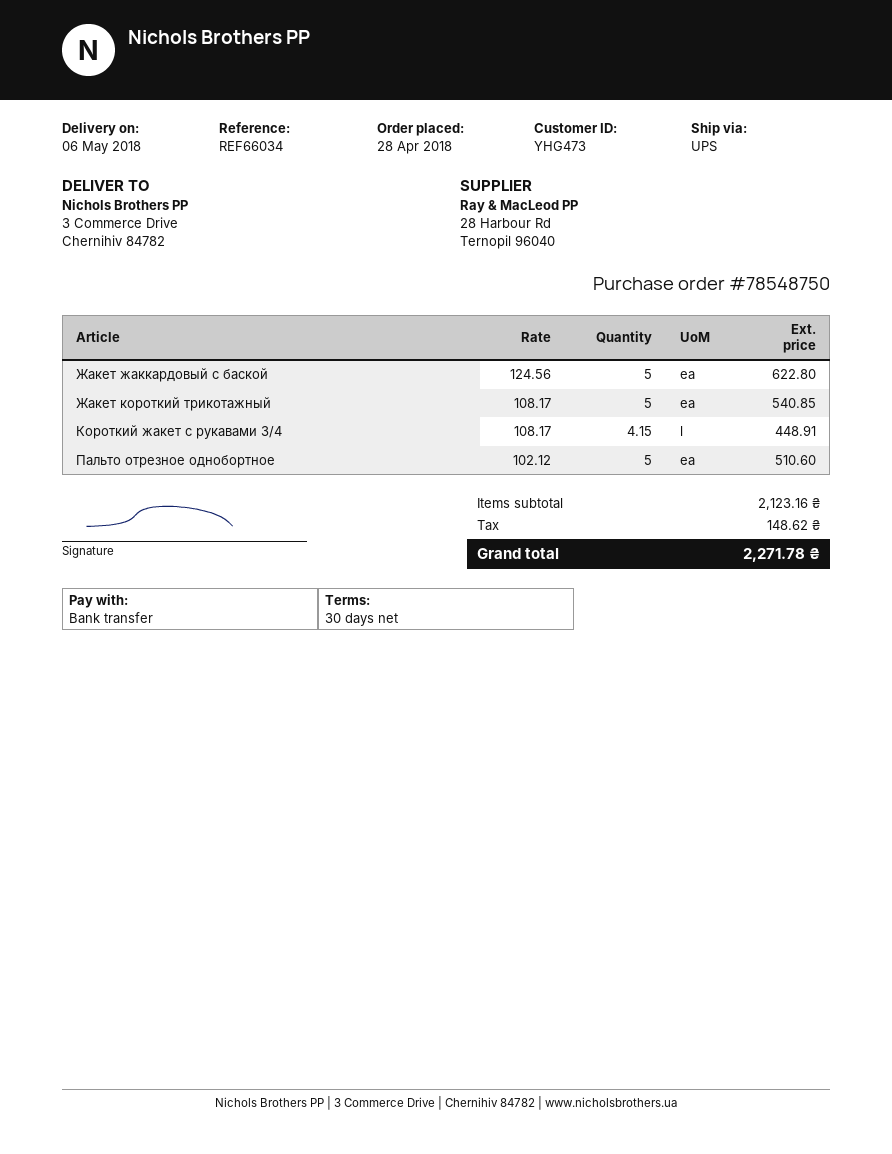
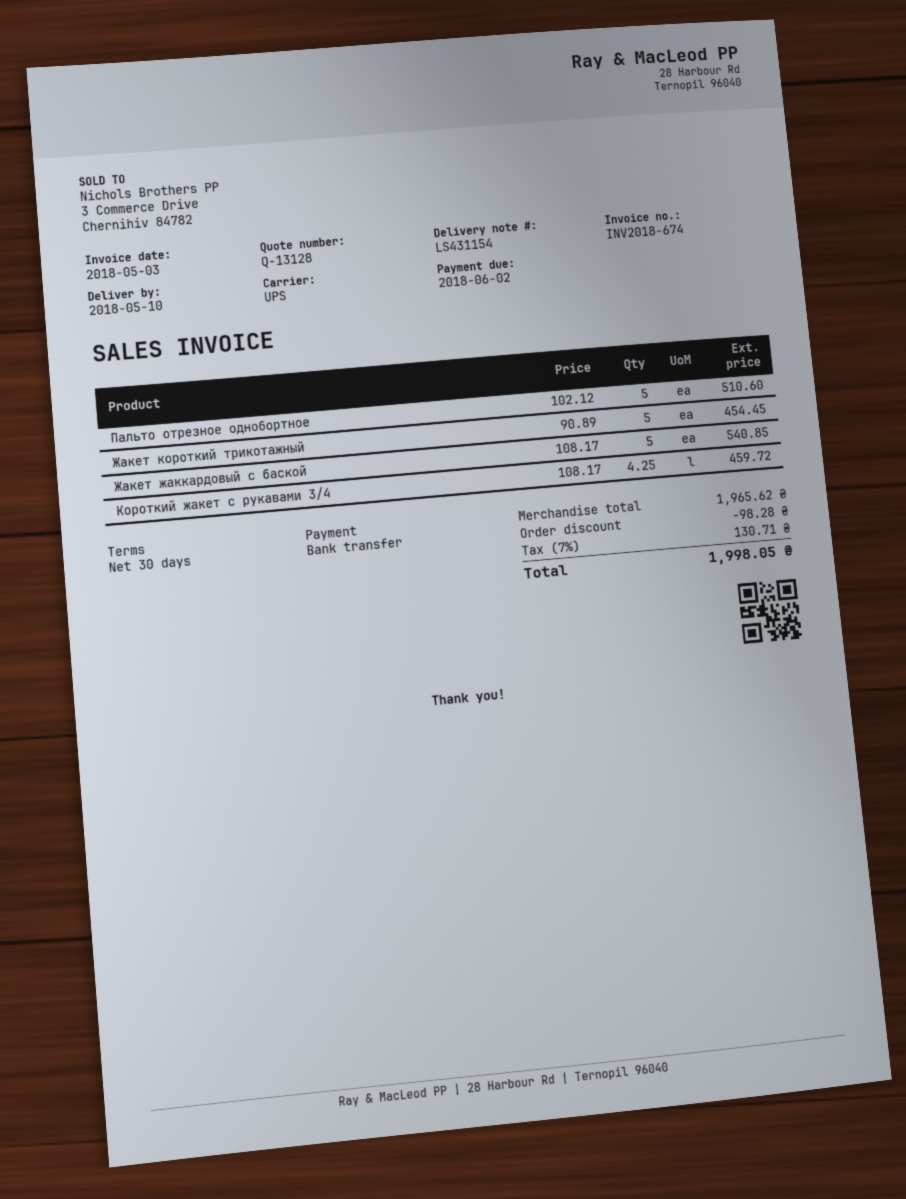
delivery date: 2018-05-06 -> 2018-05-10
Жакет жаккардовый с баской: 5 x 124.56 = 622.80 -> 5 x 108.17 = 540.85
Жакет короткий трикотажный: 5 x 108.17 = 540.85 -> 5 x 90.89 = 454.45
Короткий жакет с рукавами 3/4: 4.15 x 108.17 = 448.91 -> 4.25 x 108.17 = 459.72
subtotal: 2123.16 -> 1965.62
discount: none -> 98.28
tax: 148.62 -> 130.71
total: 2271.78 -> 1998.05

